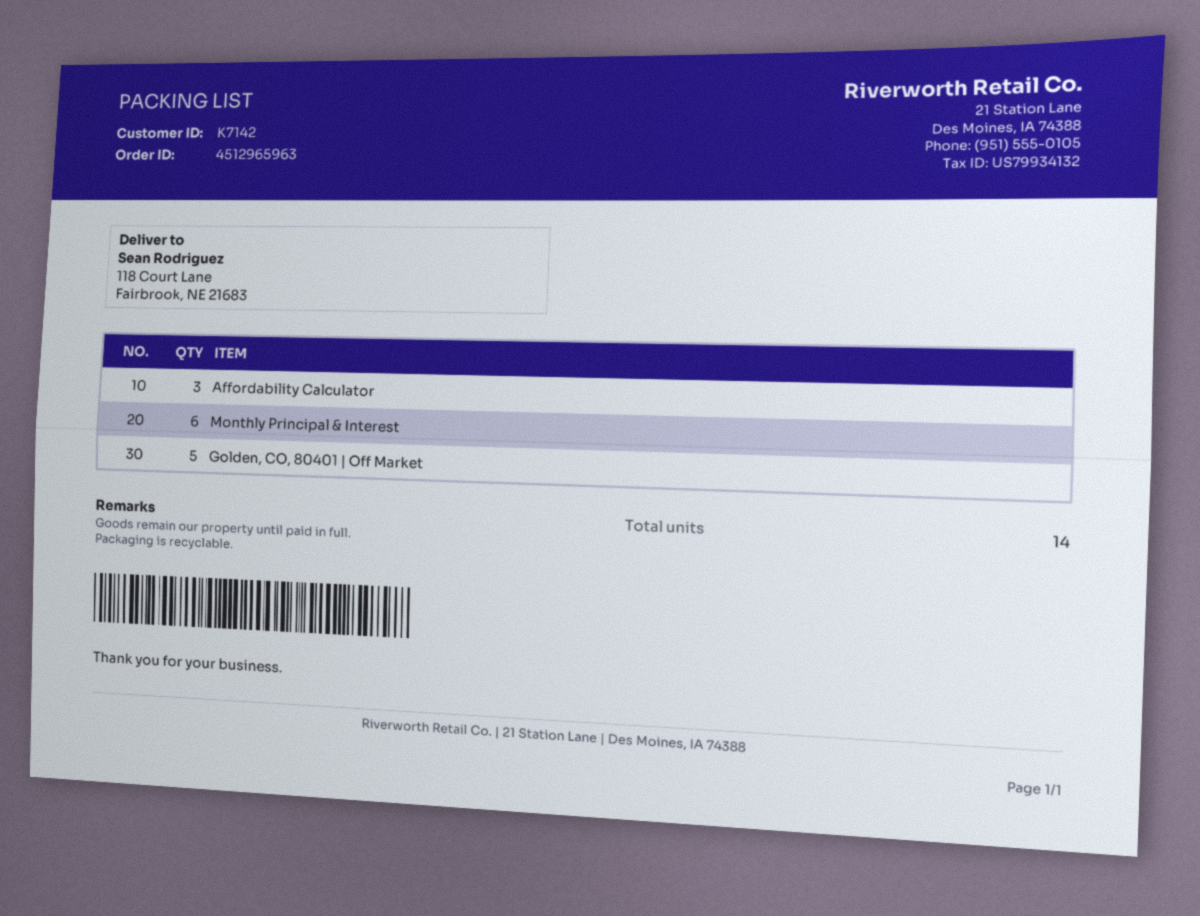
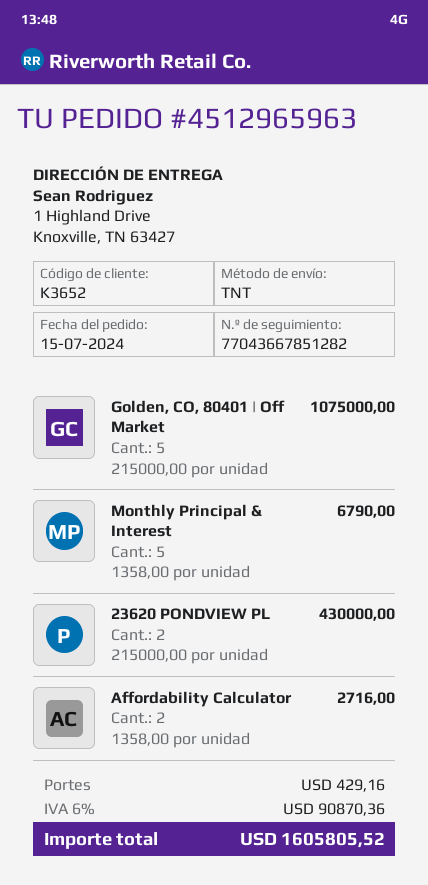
customer number: K7142 -> K3652
ship to: 118 Court Lane, Fairbrook, NE 21683 -> 1 Highland Drive, Knoxville, TN 63427
Affordability Calculator: 3 -> 2
Monthly Principal & Interest: 6 -> 5
23620 PONDVIEW PL: none -> 2

